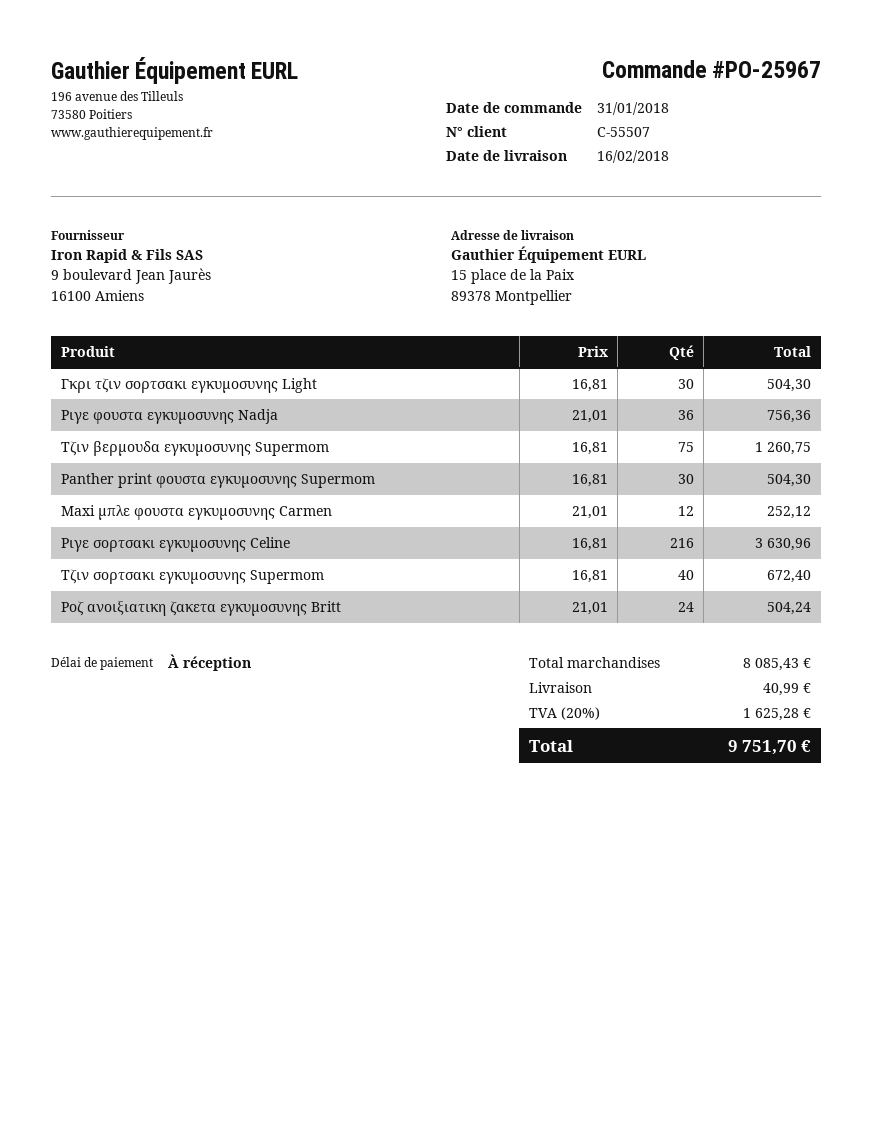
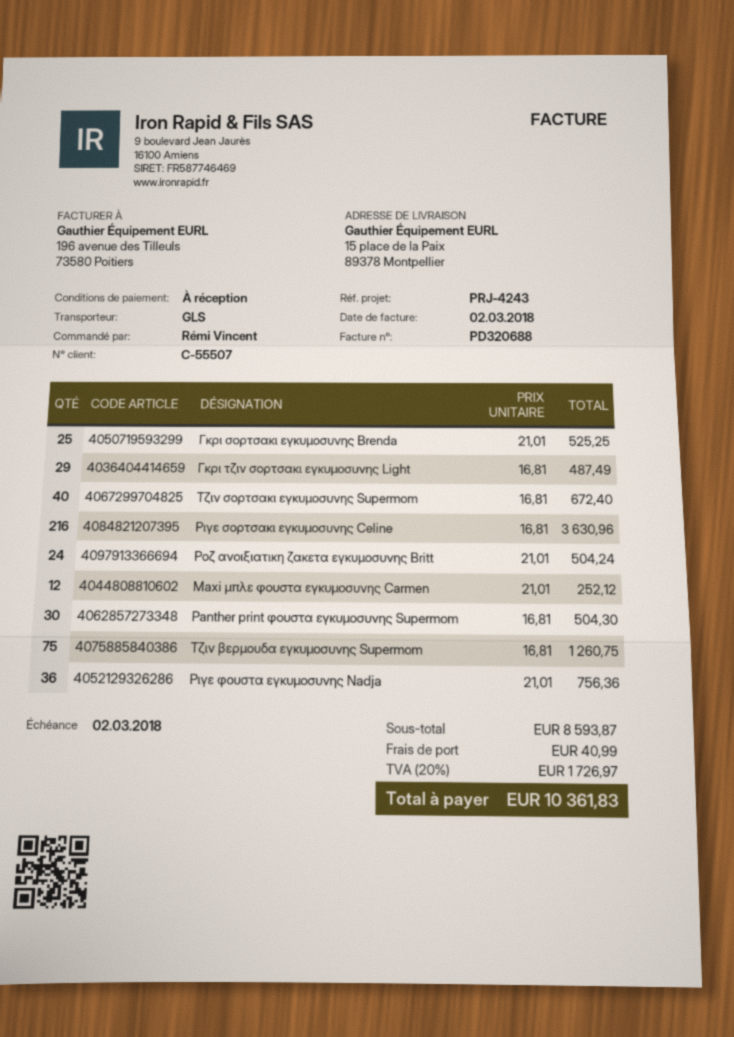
Γκρι τζιν σορτσακι εγκυμοσυνης Light: 30 x 16.81 = 504.30 -> 29 x 16.81 = 487.49
Γκρι σορτσακι εγκυμοσυνης Brenda: none -> 25 x 21.01 = 525.25
subtotal: 8085.43 -> 8593.87
tax: 20% = 1625.28 -> 20% = 1726.97
total: 9751.70 -> 10361.83

